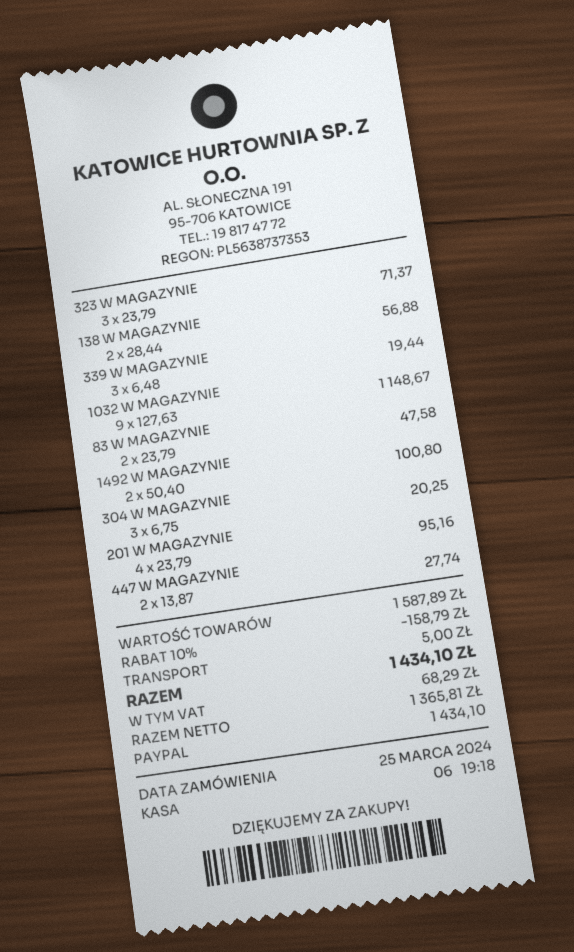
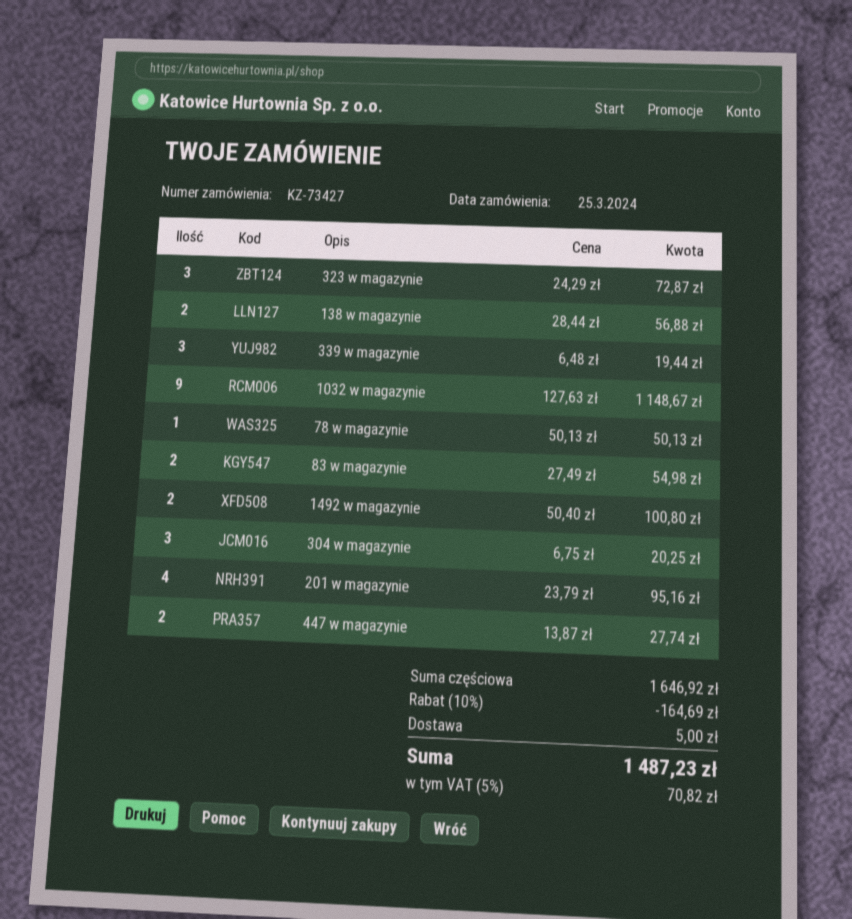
323 W MAGAZYNIE: 3 x 23.79 = 71.37 -> 3 x 24.29 = 72.87
83 W MAGAZYNIE: 2 x 23.79 = 47.58 -> 2 x 27.49 = 54.98
78 w magazynie: none -> 1 x 50.13 = 50.13
subtotal: 1587.89 -> 1646.92
discount: 10% = 158.79 -> 10% = 164.69
tax: 68.29 -> 70.82
total: 1434.10 -> 1487.23

